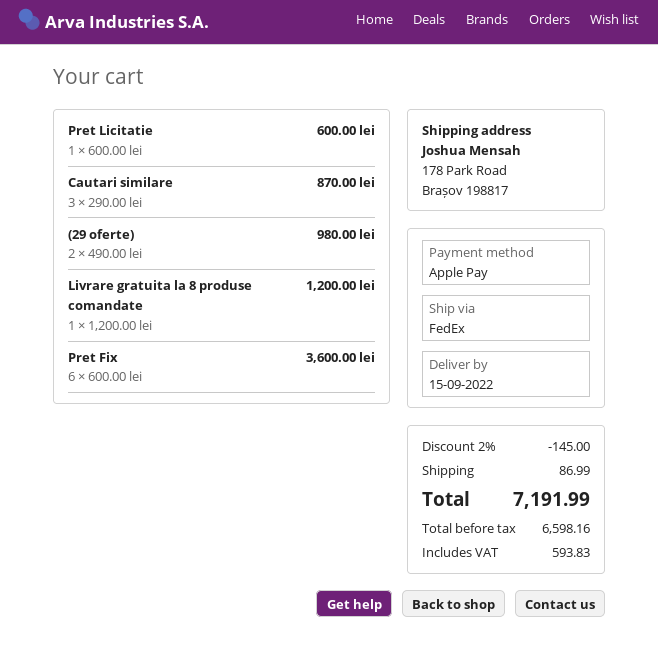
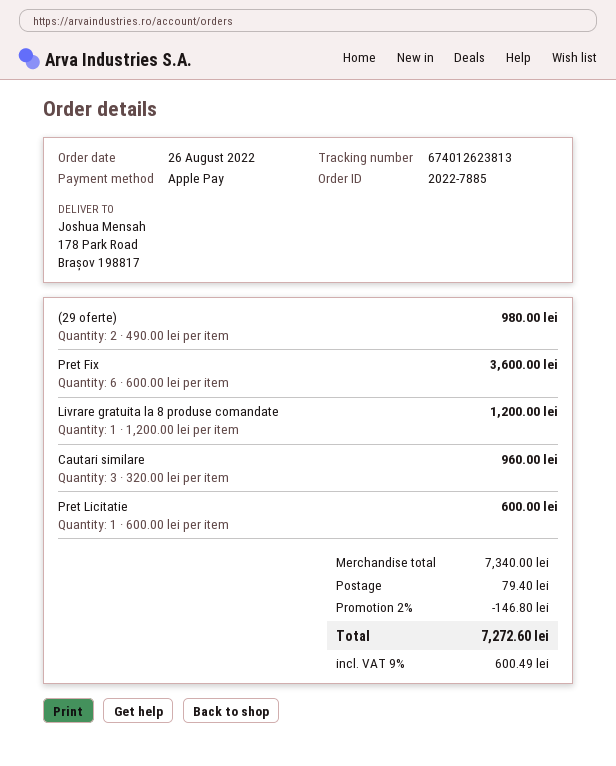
Cautari similare: 3 x 290.00 = 870.00 -> 3 x 320.00 = 960.00
discount: 2% = 145.00 -> 2% = 146.80
shipping: 86.99 -> 79.40
tax: 593.83 -> 600.49
total: 7191.99 -> 7272.60

